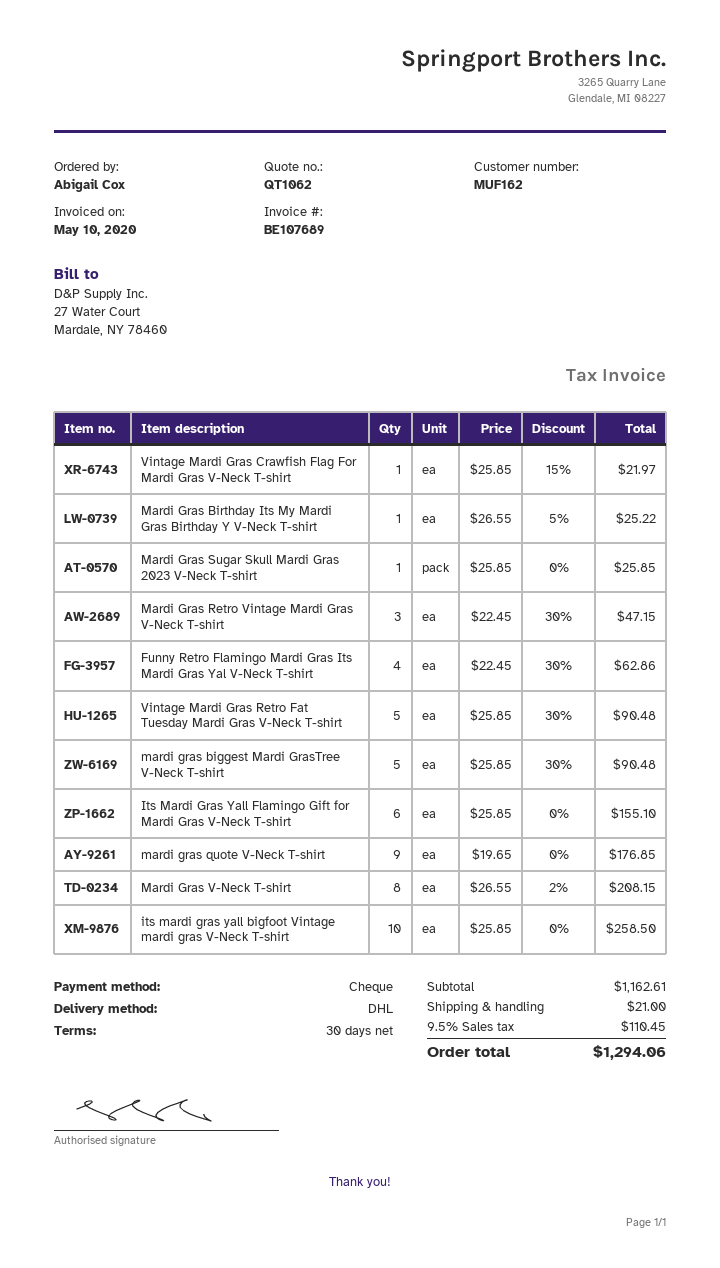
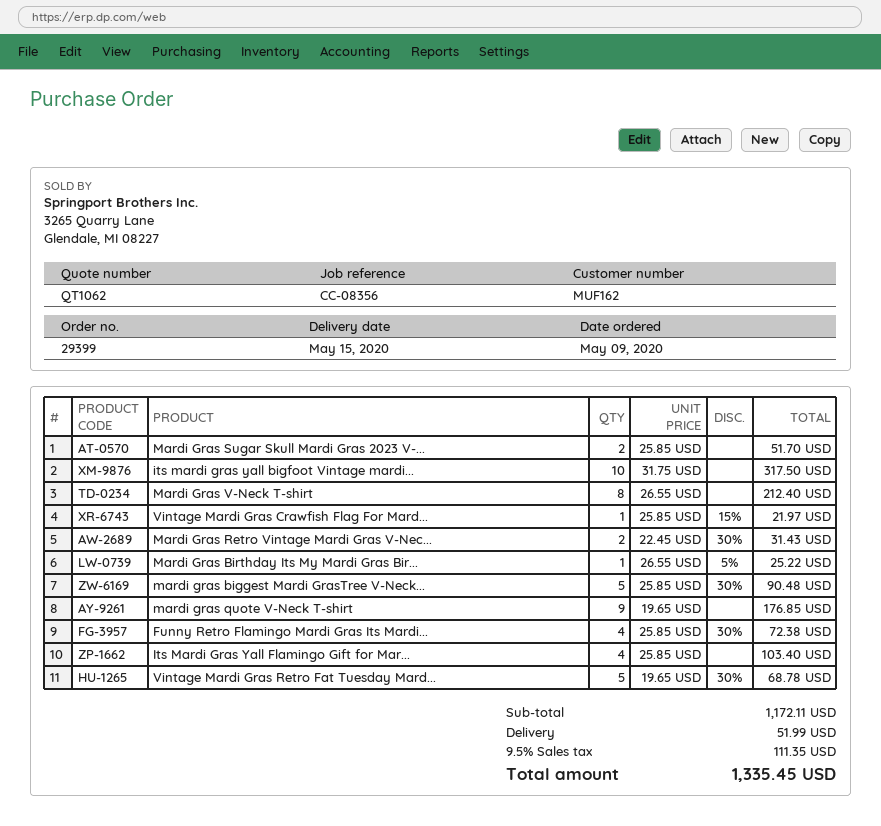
Mardi Gras Sugar Skull Mardi Gras 2023 V-Neck T-shirt: 1 x 25.85 = 25.85 -> 2 x 25.85 = 51.70
Mardi Gras Retro Vintage Mardi Gras V-Neck T-shirt: 3 x 22.45 - 30% = 47.15 -> 2 x 22.45 - 30% = 31.43
Funny Retro Flamingo Mardi Gras Its Mardi Gras Yal V-Neck T-shirt: 4 x 22.45 - 30% = 62.86 -> 4 x 25.85 - 30% = 72.38
Vintage Mardi Gras Retro Fat Tuesday Mardi Gras V-Neck T-shirt: 5 x 25.85 - 30% = 90.48 -> 5 x 19.65 - 30% = 68.78
Its Mardi Gras Yall Flamingo Gift for Mardi Gras V-Neck T-shirt: 6 x 25.85 = 155.10 -> 4 x 25.85 = 103.40
Mardi Gras V-Neck T-shirt: 8 x 26.55 - 2% = 208.15 -> 8 x 26.55 = 212.40
its mardi gras yall bigfoot Vintage mardi gras V-Neck T-shirt: 10 x 25.85 = 258.50 -> 10 x 31.75 = 317.50
subtotal: 1162.61 -> 1172.11
shipping: 21.00 -> 51.99
tax: 9.5% = 110.45 -> 9.5% = 111.35
total: 1294.06 -> 1335.45

